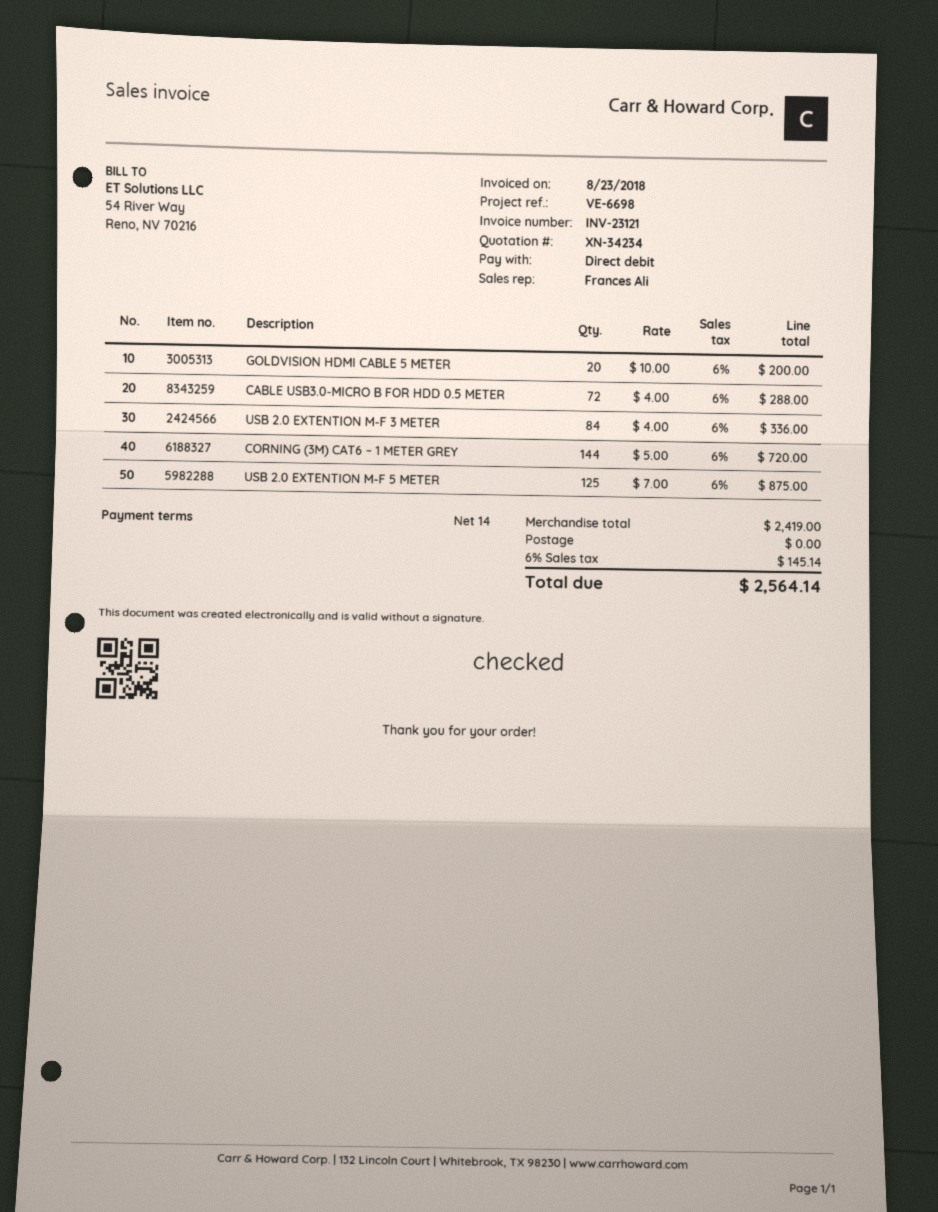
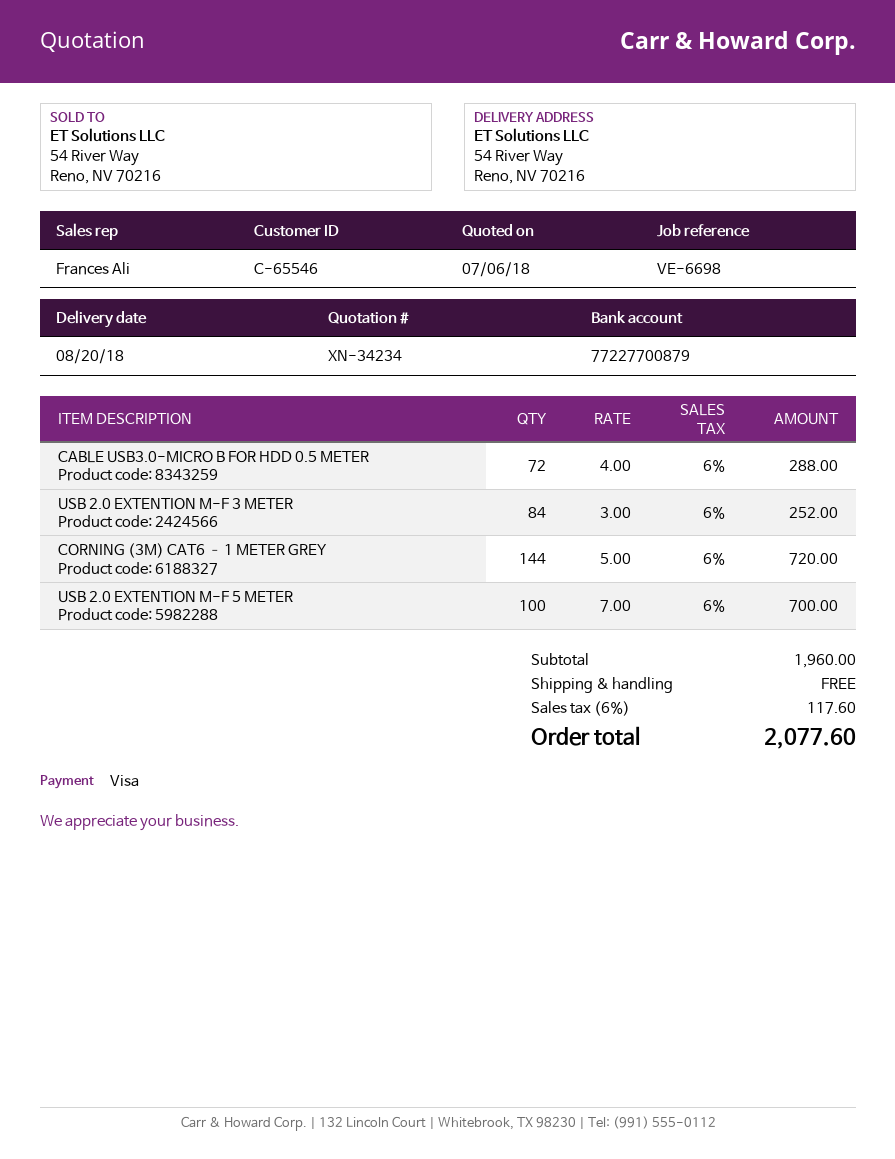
payment method: direct debit -> Visa
GOLDVISION HDMI CABLE 5 METER: 20 x 10.00 = 200.00 -> none
USB 2.0 EXTENTION M-F 3 METER: 84 x 4.00 = 336.00 -> 84 x 3.00 = 252.00
USB 2.0 EXTENTION M-F 5 METER: 125 x 7.00 = 875.00 -> 100 x 7.00 = 700.00
subtotal: 2419.00 -> 1960.00
tax: 6% = 145.14 -> 6% = 117.60
total: 2564.14 -> 2077.60

